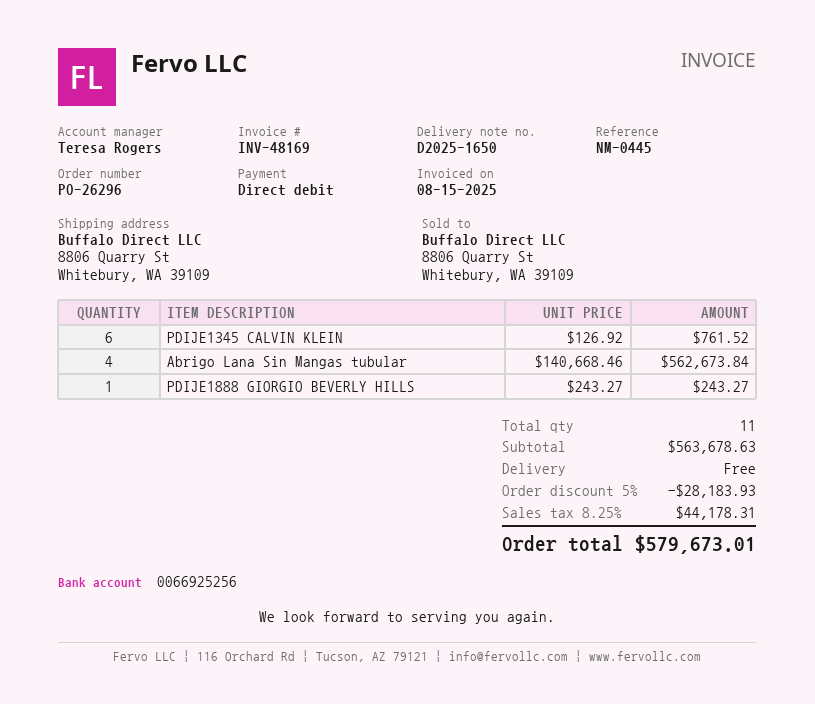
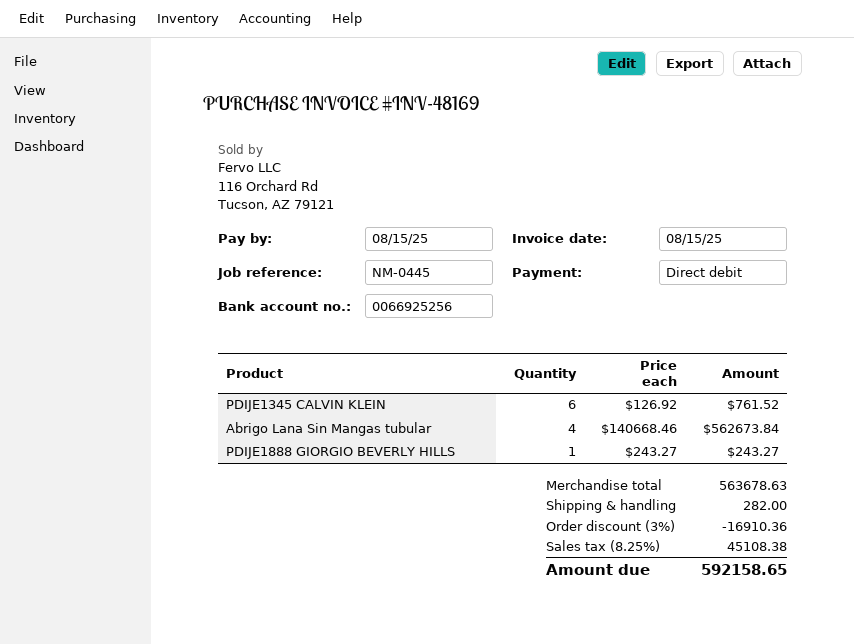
discount: 5% = 28183.93 -> 3% = 16910.36
shipping: 0.00 -> 282.00
tax: 8.25% = 44178.31 -> 8.25% = 45108.38
total: 579673.01 -> 592158.65

